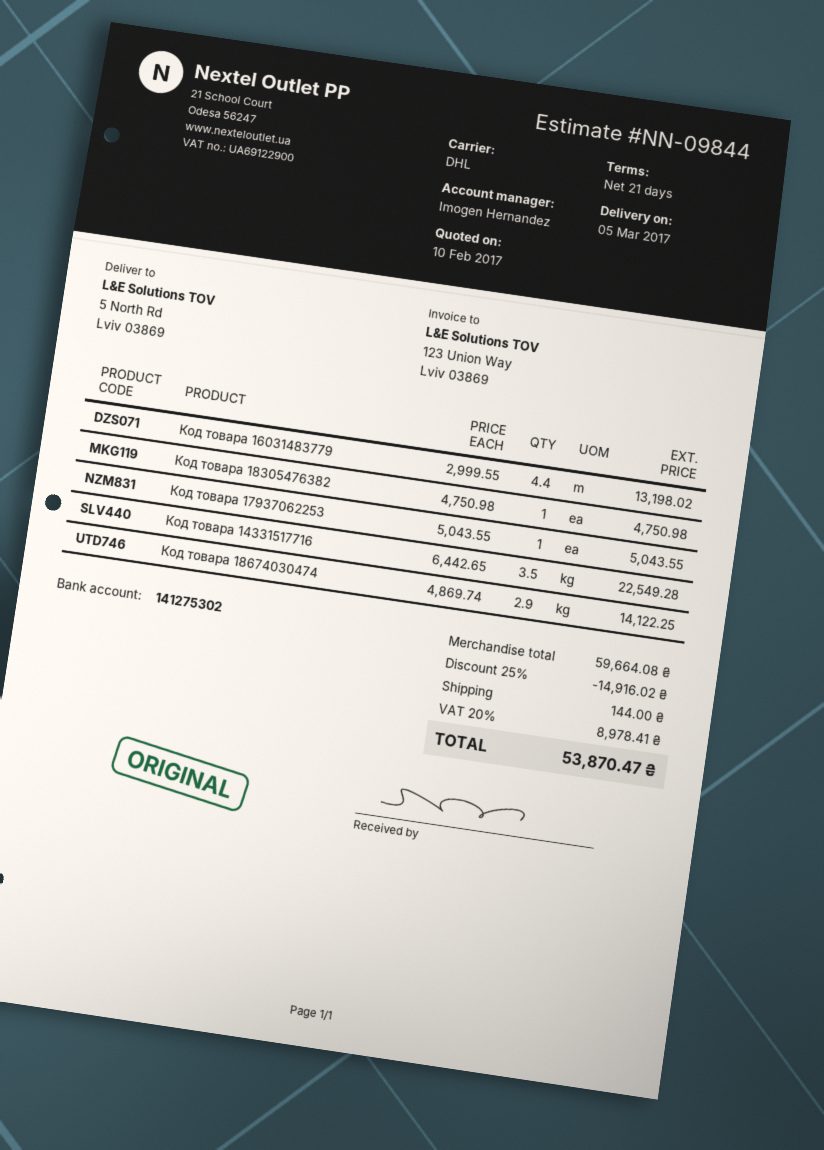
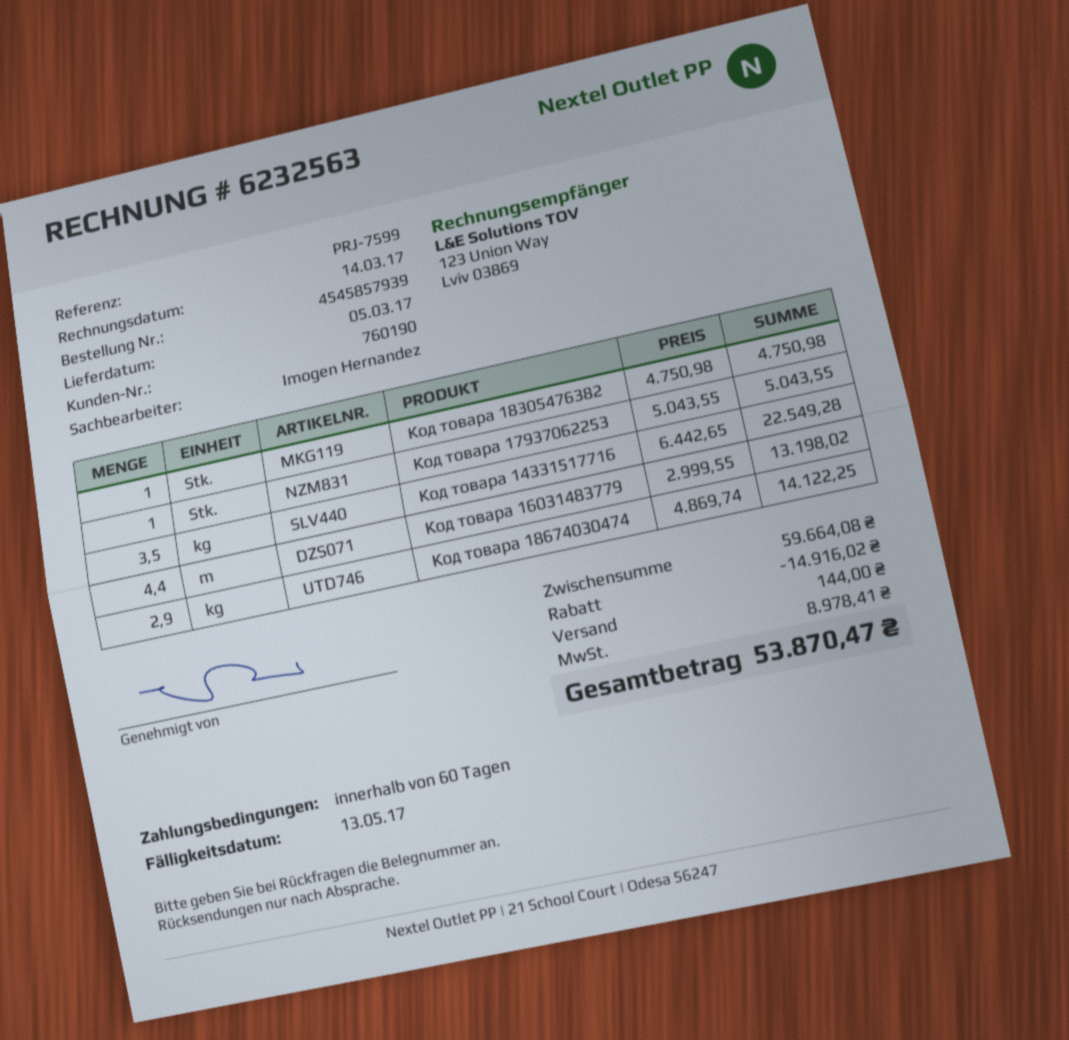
payment terms: 21 days -> 60 days

